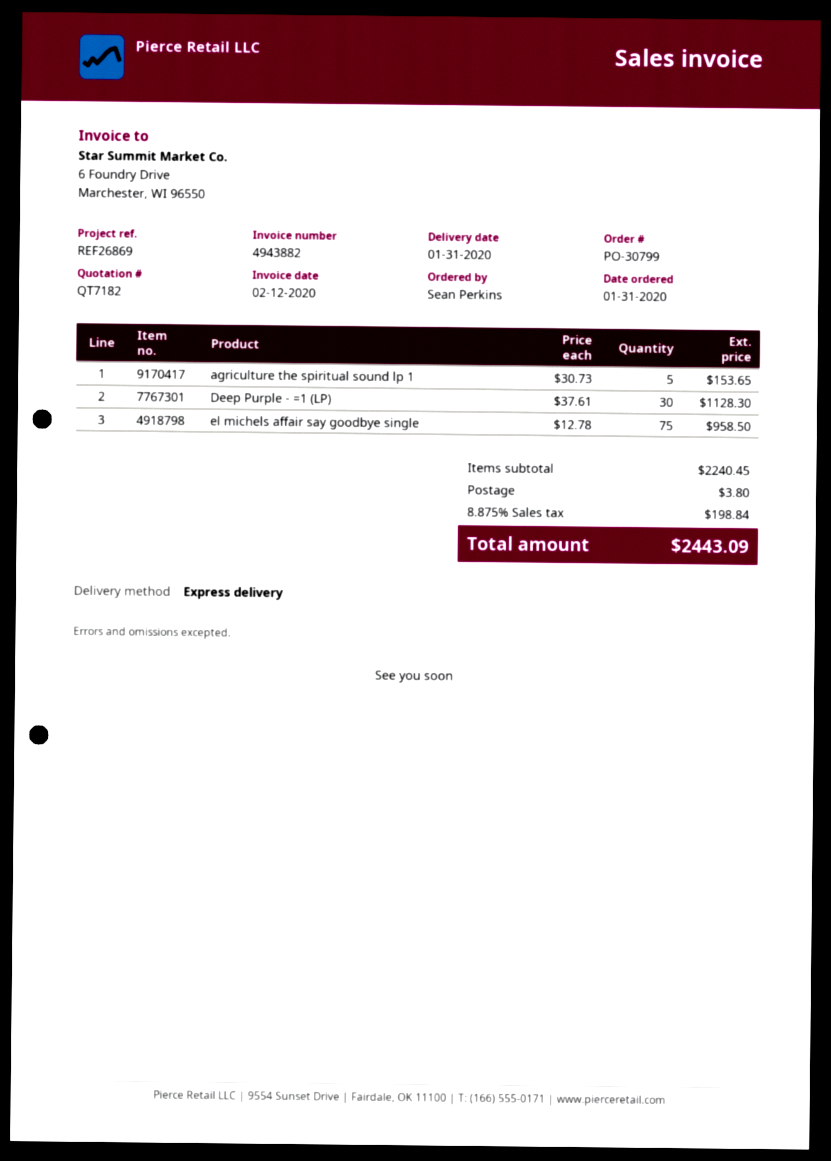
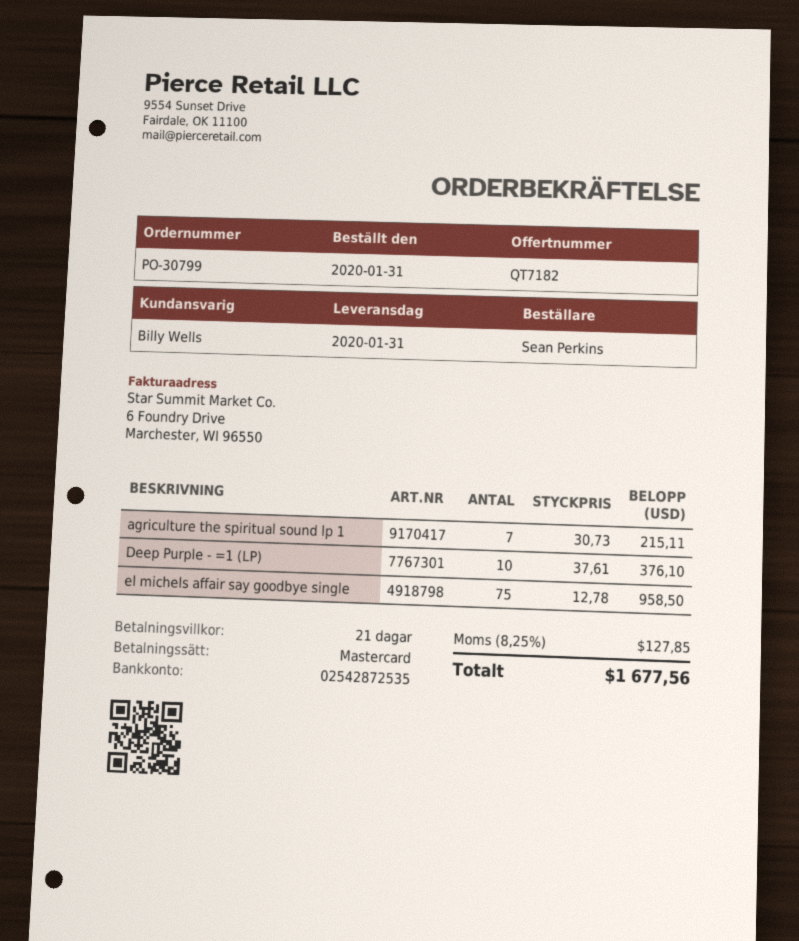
agriculture the spiritual sound lp 1: 5 x 30.73 = 153.65 -> 7 x 30.73 = 215.11
Deep Purple - =1 (LP): 30 x 37.61 = 1128.30 -> 10 x 37.61 = 376.10
shipping: 3.80 -> none
tax: 8.875% = 198.84 -> 8.25% = 127.85
total: 2443.09 -> 1677.56

